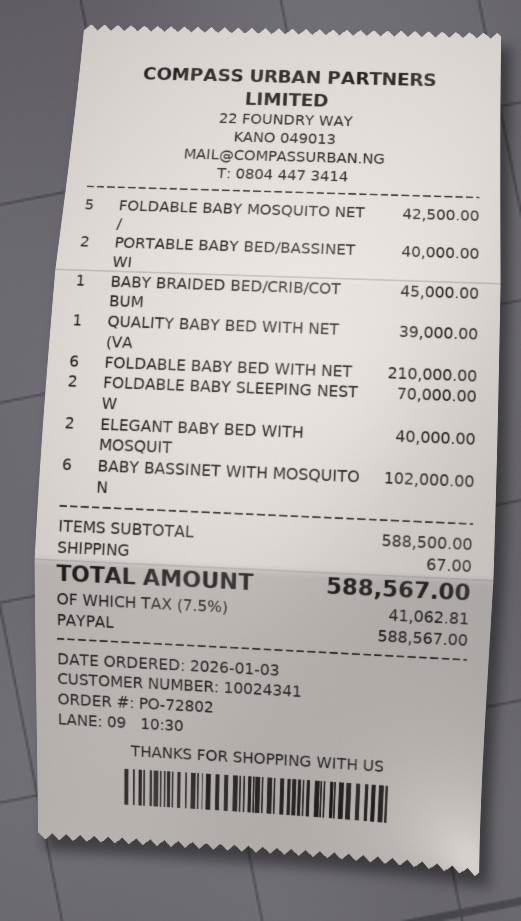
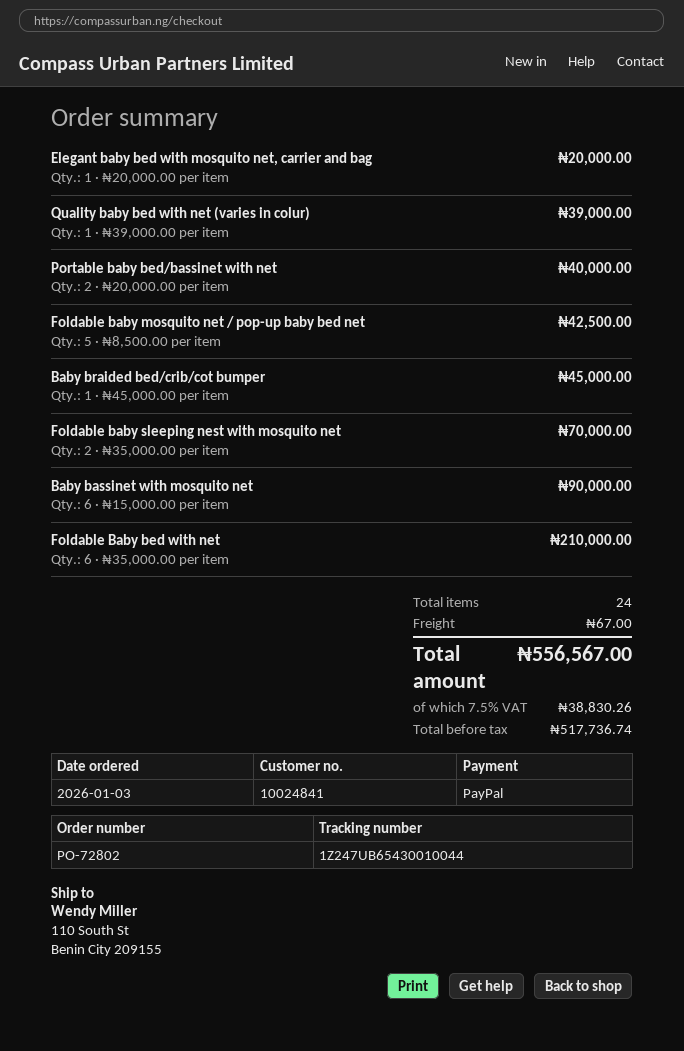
customer number: 10024341 -> 10024841
ELEGANT BABY BED WITH MOSQUIT: 2 for 40000.00 -> 1 for 20000.00
BABY BASSINET WITH MOSQUITO N: 6 for 102000.00 -> 6 for 90000.00
tax: 7.5% = 41062.81 -> 7.5% = 38830.26
total: 588567.00 -> 556567.00

